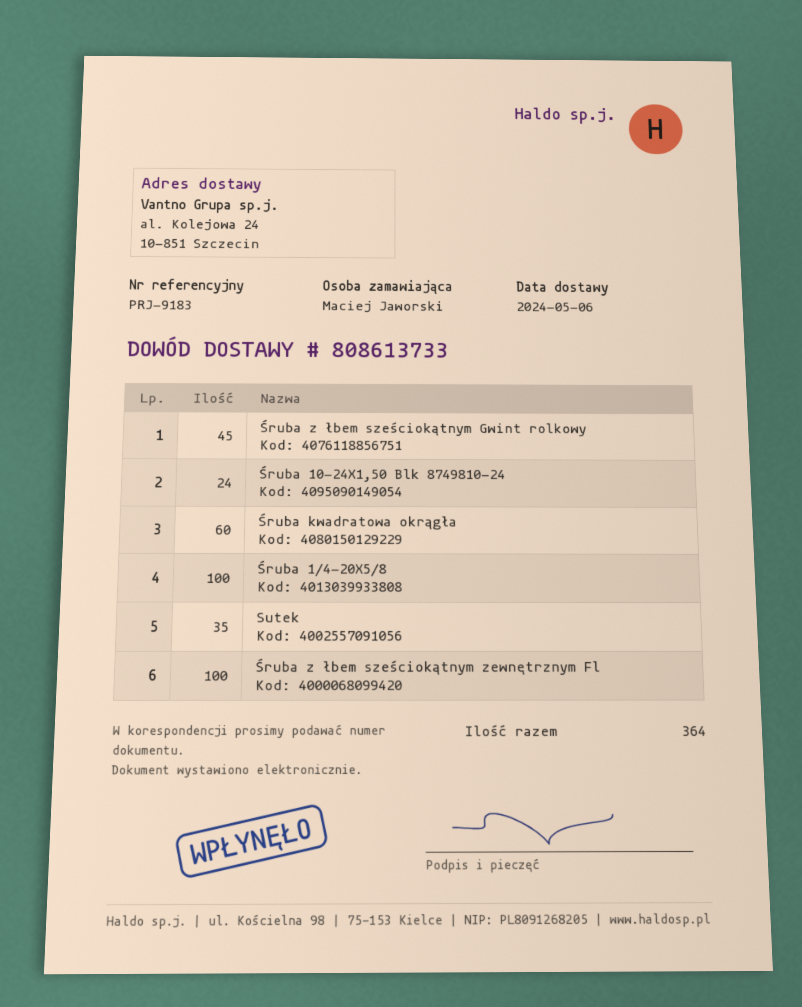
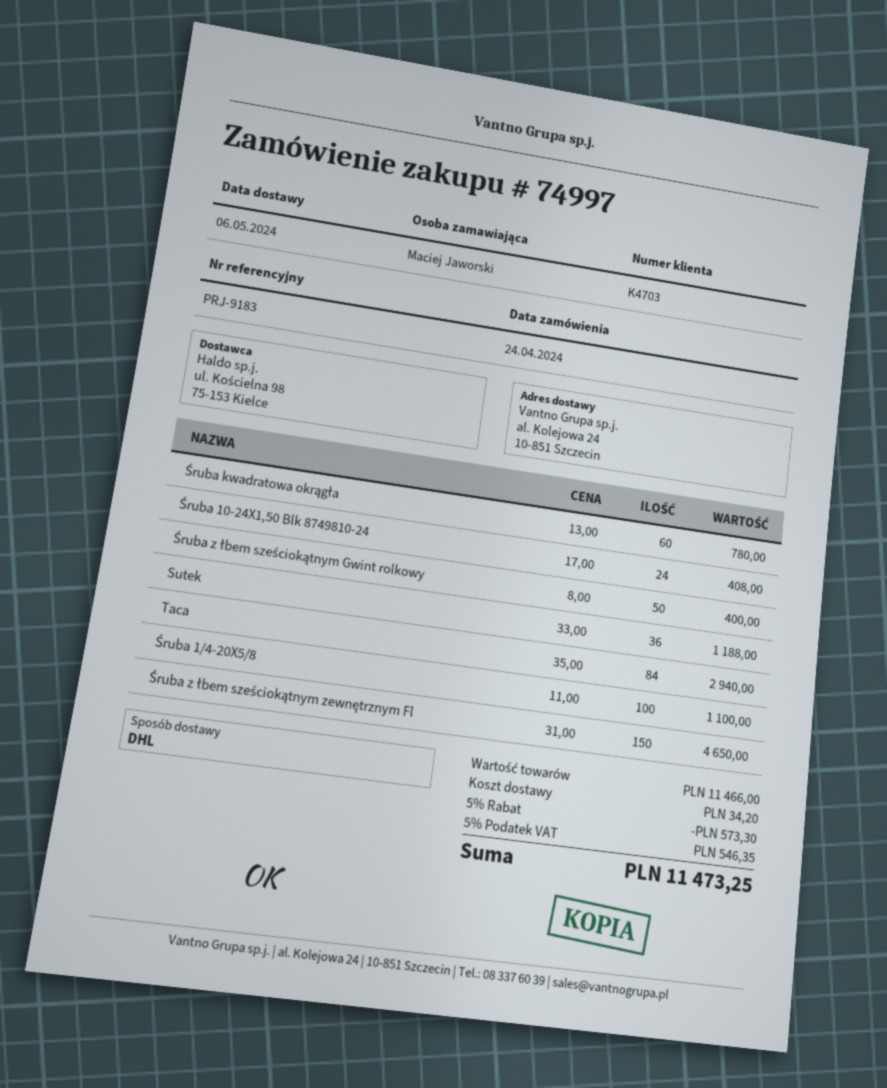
Śruba z łbem sześciokątnym Gwint rolkowy: 45 -> 50
Sutek: 35 -> 36
Śruba z łbem sześciokątnym zewnętrznym Fl: 100 -> 150
Taca: none -> 84

